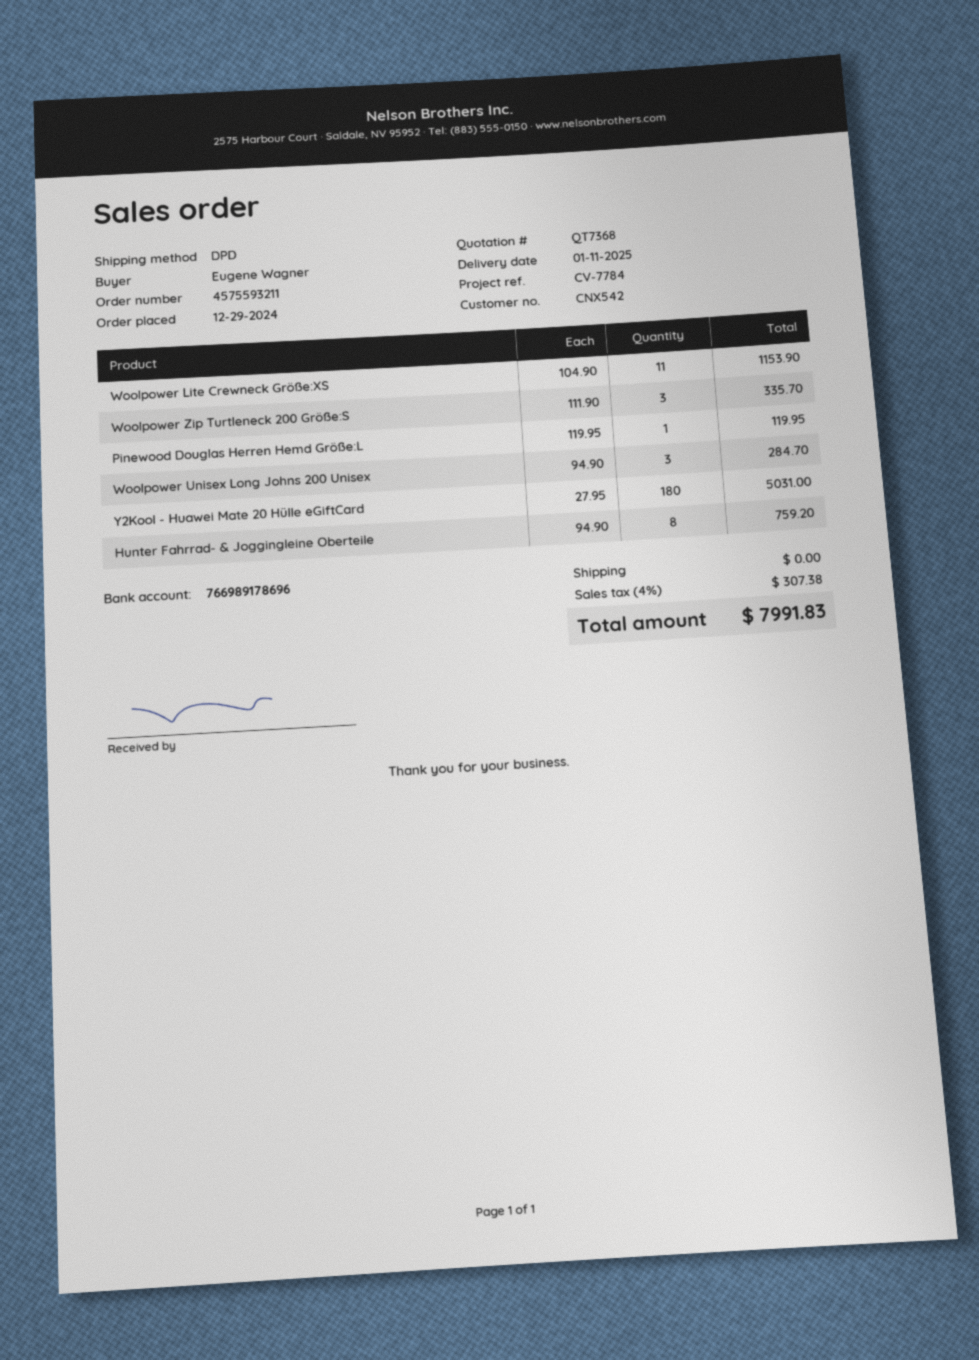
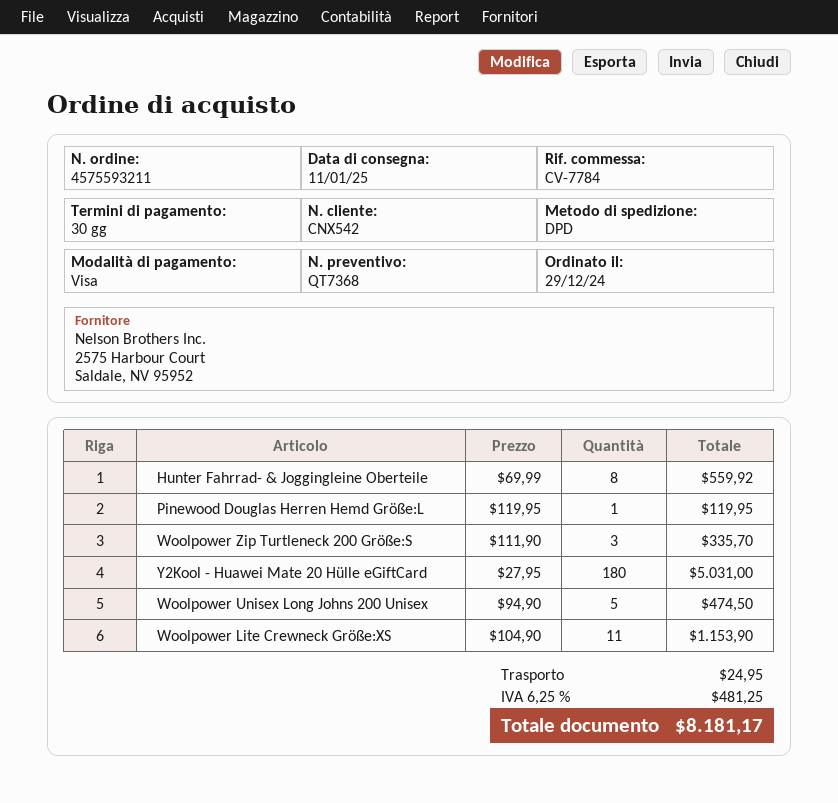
Woolpower Unisex Long Johns 200 Unisex: 3 x 94.90 = 284.70 -> 5 x 94.90 = 474.50
Hunter Fahrrad- & Joggingleine Oberteile: 8 x 94.90 = 759.20 -> 8 x 69.99 = 559.92
shipping: 0.00 -> 24.95
tax: 4% = 307.38 -> 6.25% = 481.25
total: 7991.83 -> 8181.17

